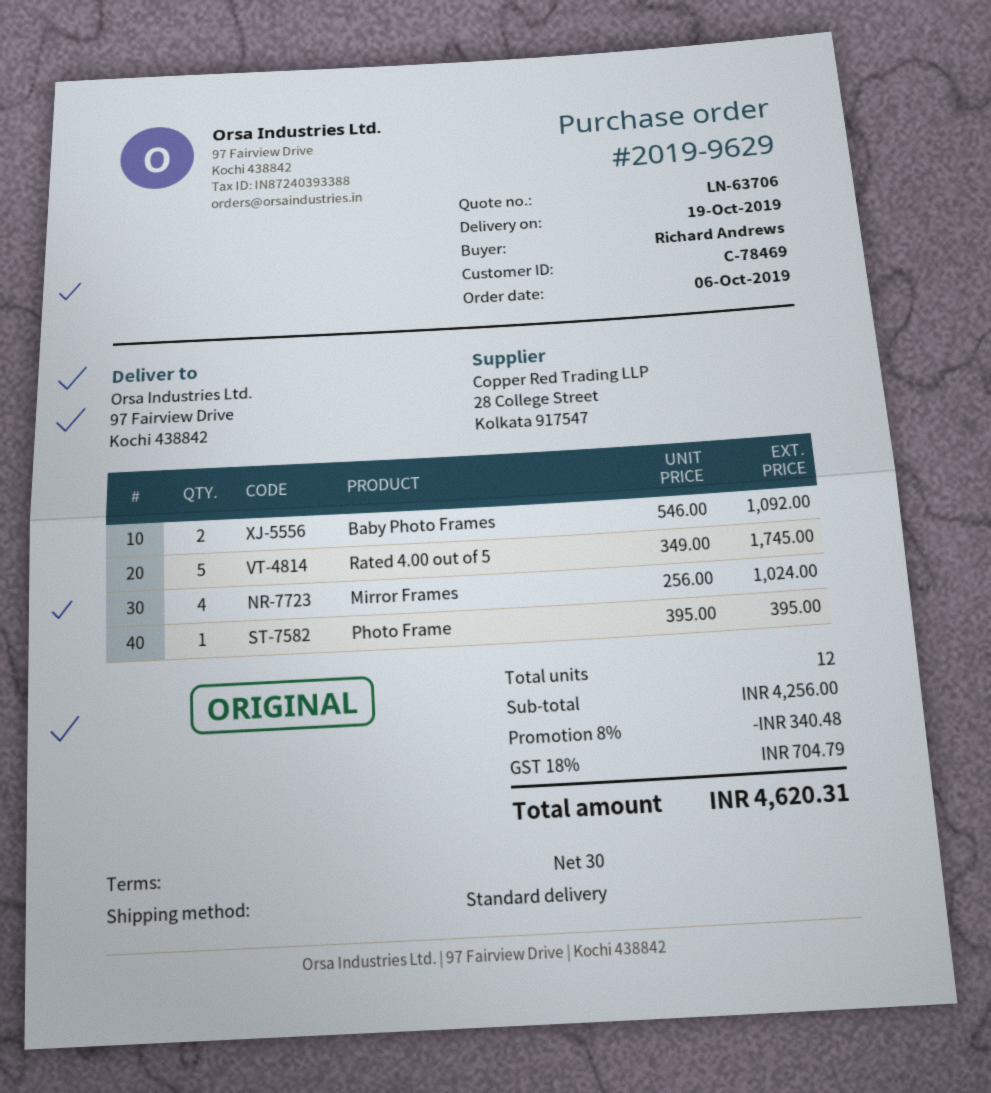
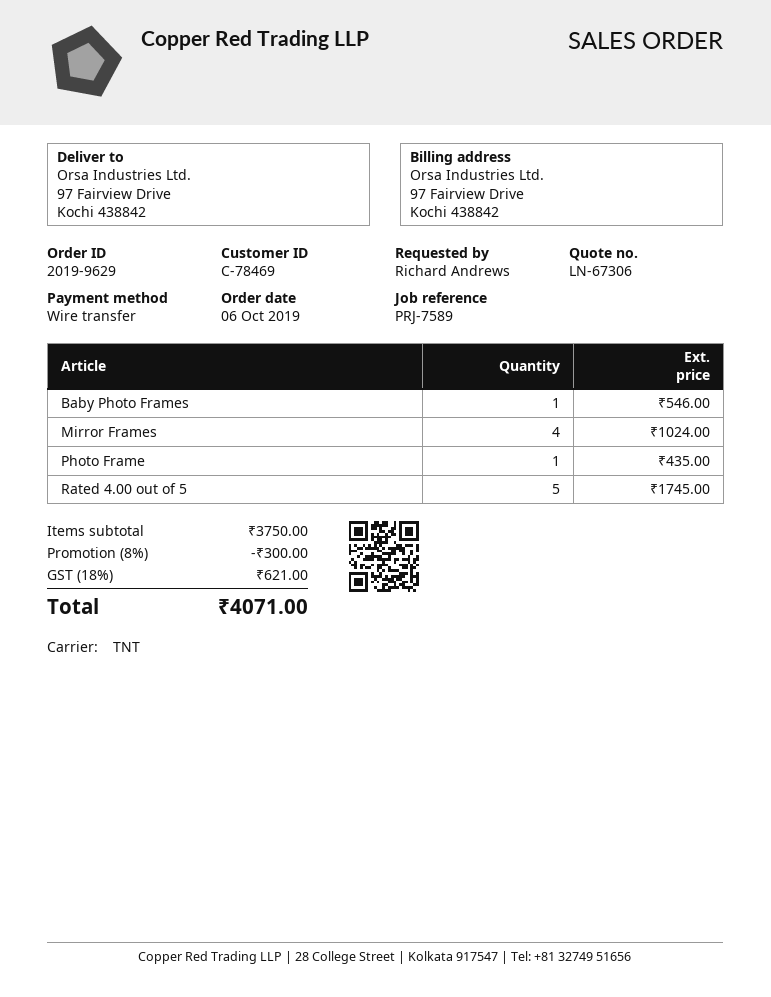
quote number: LN-63706 -> LN-67306
shipping method: standard -> TNT
Baby Photo Frames: 2 for 1092.00 -> 1 for 546.00
Photo Frame: 1 for 395.00 -> 1 for 435.00
subtotal: 4256.00 -> 3750.00
discount: 8% = 340.48 -> 8% = 300.00
tax: 18% = 704.79 -> 18% = 621.00
total: 4620.31 -> 4071.00

